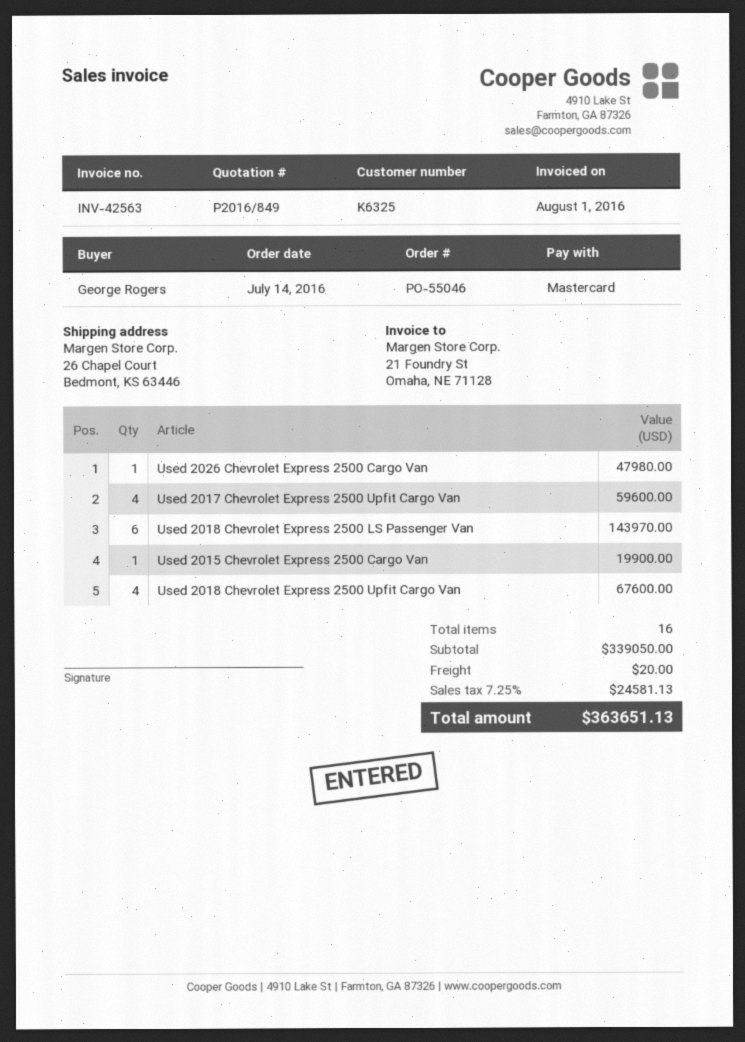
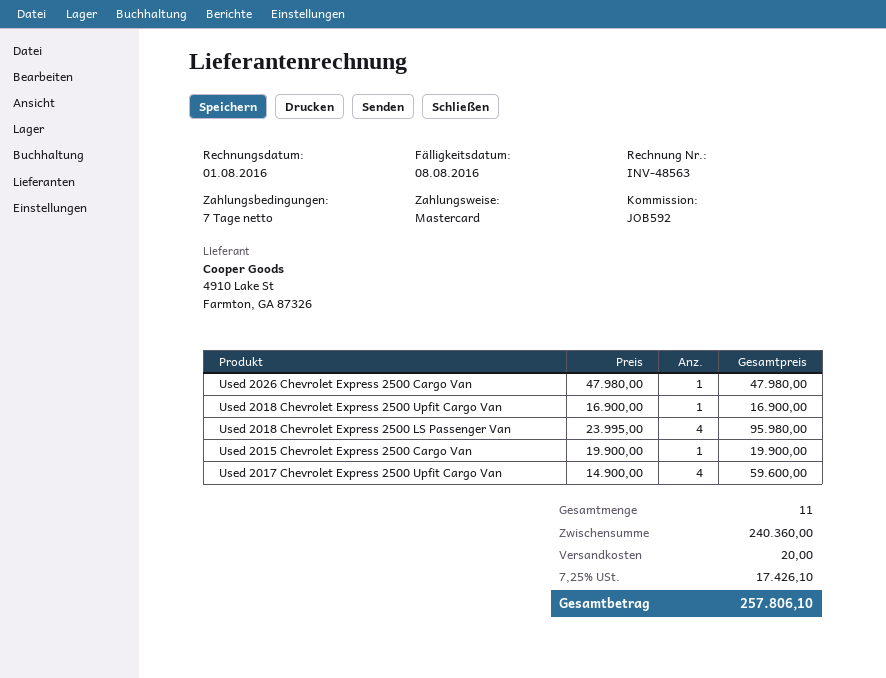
invoice number: INV-42563 -> INV-48563
Used 2018 Chevrolet Express 2500 LS Passenger Van: 6 for 143970.00 -> 4 for 95980.00
Used 2018 Chevrolet Express 2500 Upfit Cargo Van: 4 for 67600.00 -> 1 for 16900.00
total quantity: 16 -> 11
subtotal: 339050.00 -> 240360.00
tax: 7.25% = 24581.13 -> 7.25% = 17426.10
total: 363651.13 -> 257806.10

